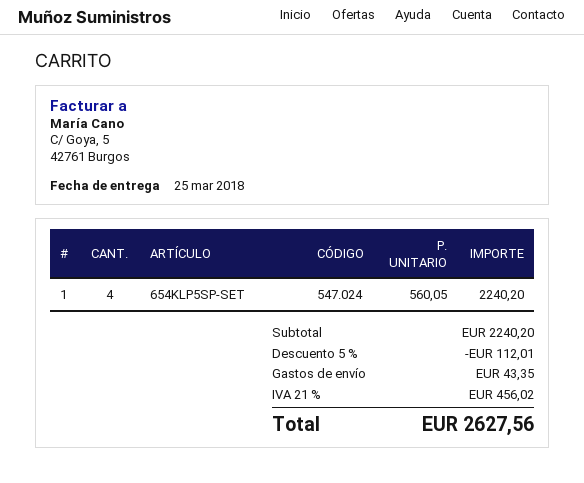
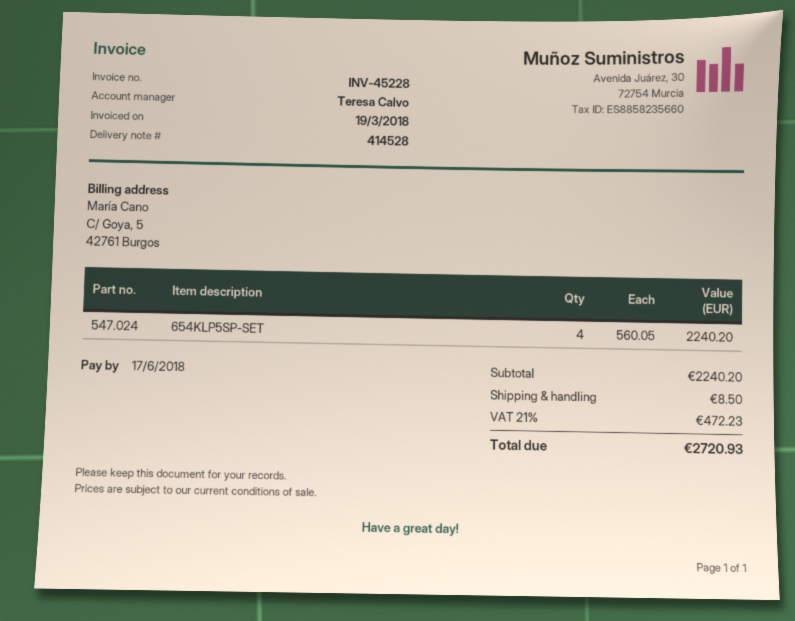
discount: 5% = 112.01 -> none
shipping: 43.35 -> 8.50
tax: 21% = 456.02 -> 21% = 472.23
total: 2627.56 -> 2720.93

